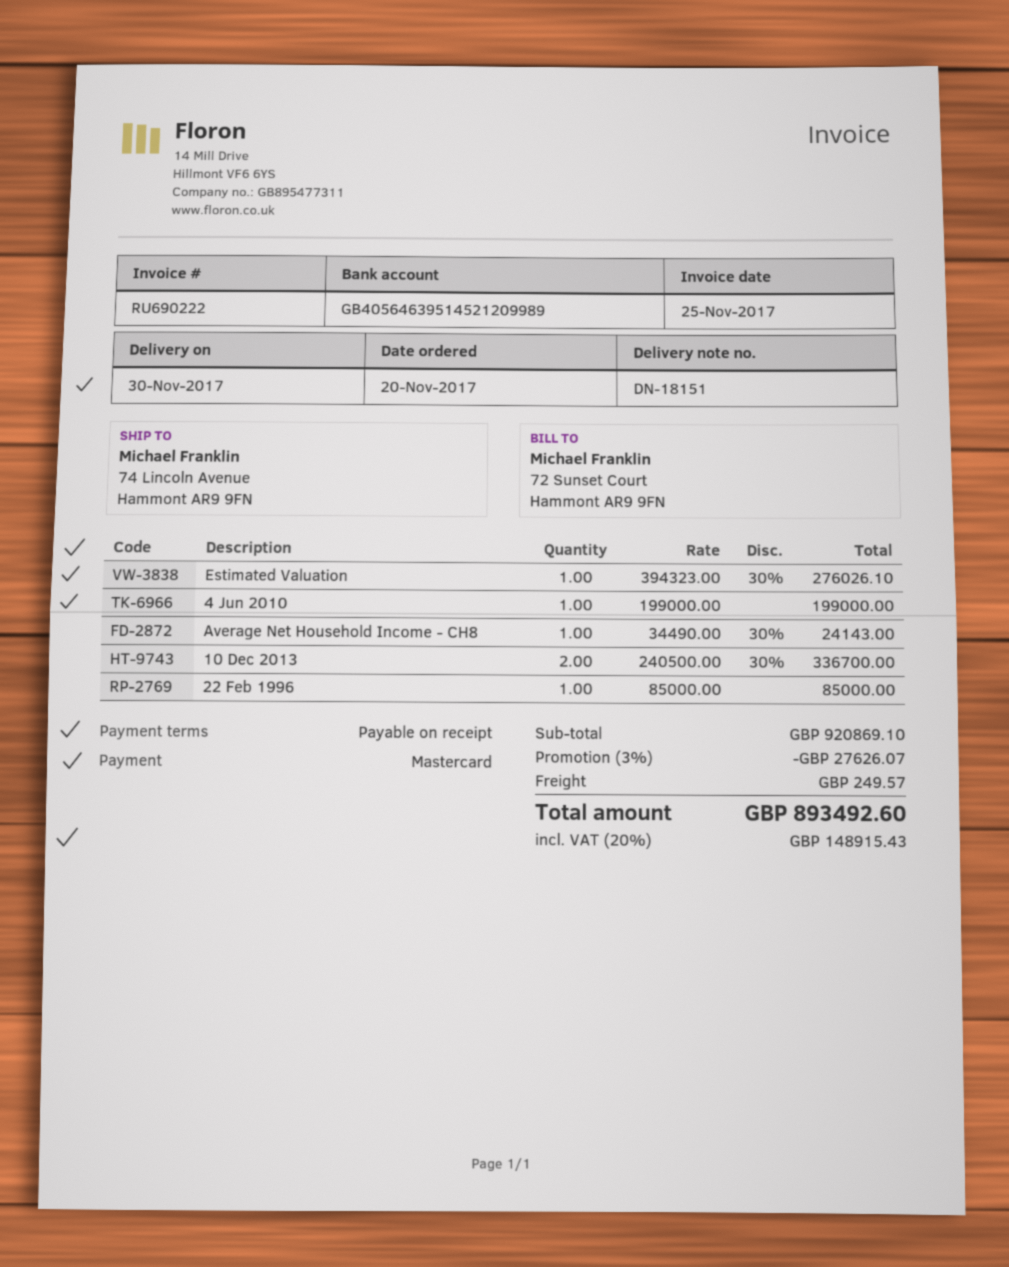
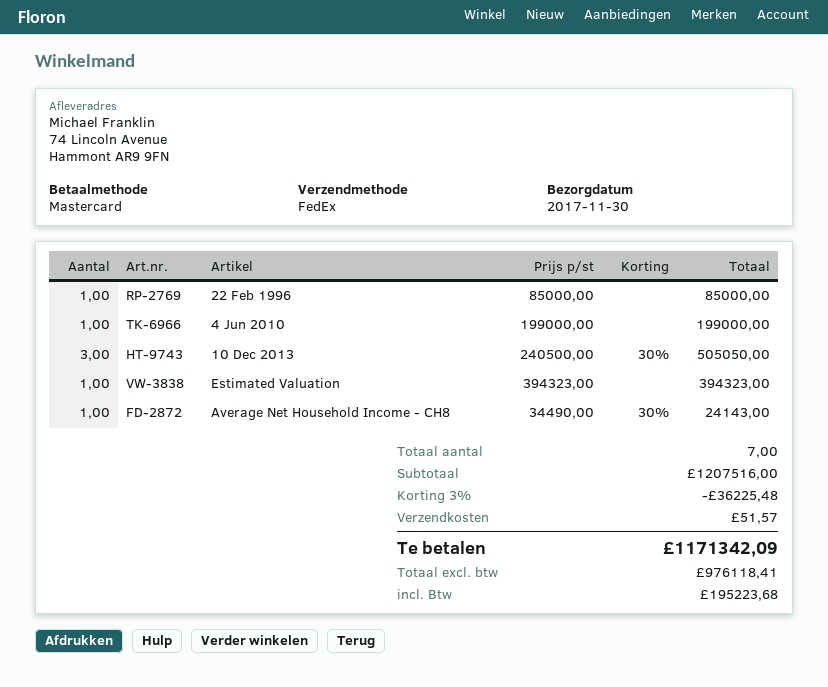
Estimated Valuation: 1 x 394323.00 - 30% = 276026.10 -> 1 x 394323.00 = 394323.00
10 Dec 2013: 2 x 240500.00 - 30% = 336700.00 -> 3 x 240500.00 - 30% = 505050.00
subtotal: 920869.10 -> 1207516.00
discount: 3% = 27626.07 -> 3% = 36225.48
shipping: 249.57 -> 51.57
tax: 148915.43 -> 195223.68
total: 893492.60 -> 1171342.09

